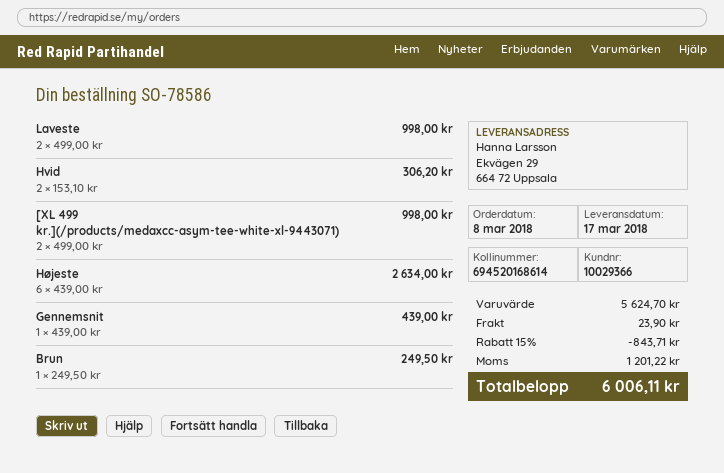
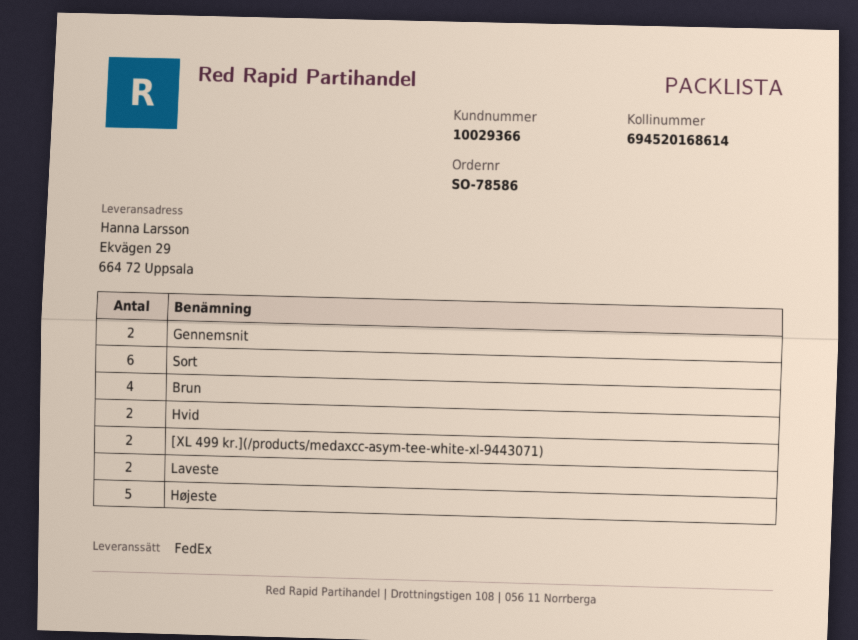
Højeste: 6 -> 5
Gennemsnit: 1 -> 2
Brun: 1 -> 4
Sort: none -> 6

